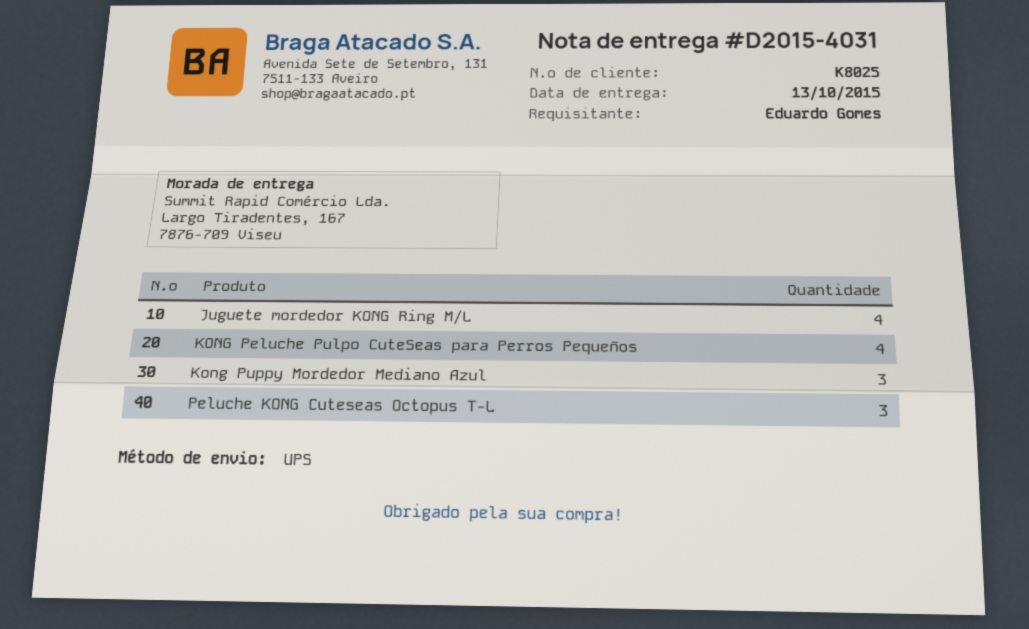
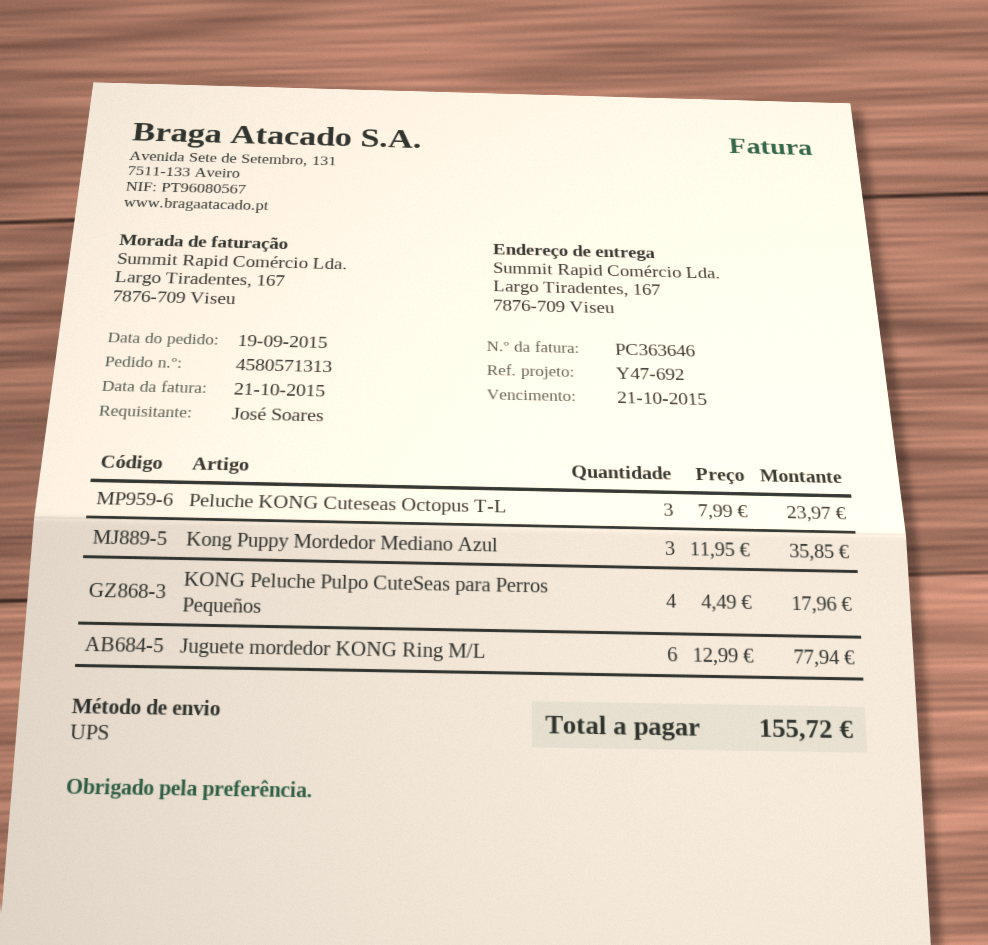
ordered by: Eduardo Gomes -> José Soares
Juguete mordedor KONG Ring M/L: 4 -> 6

